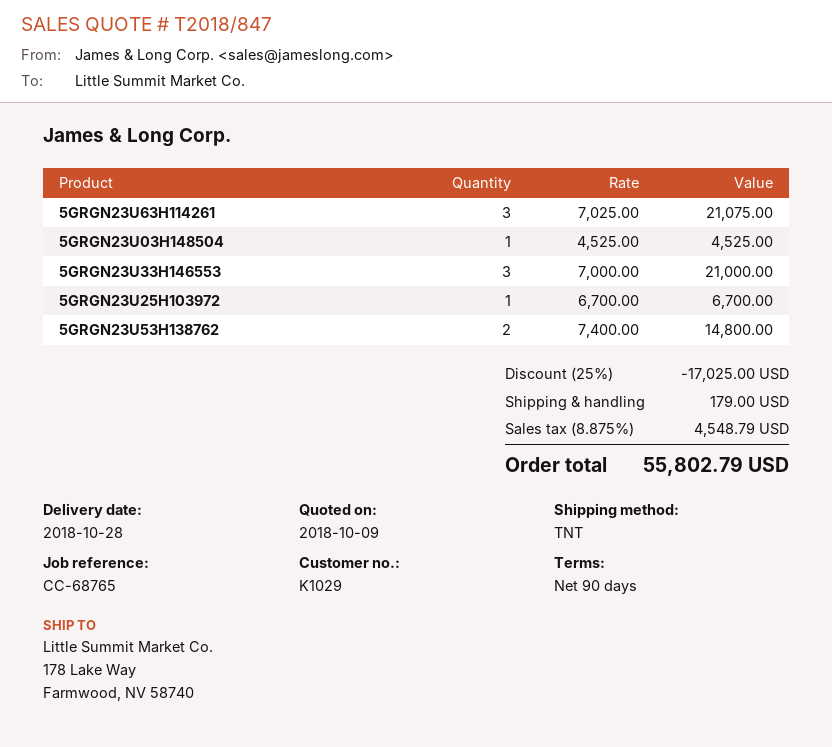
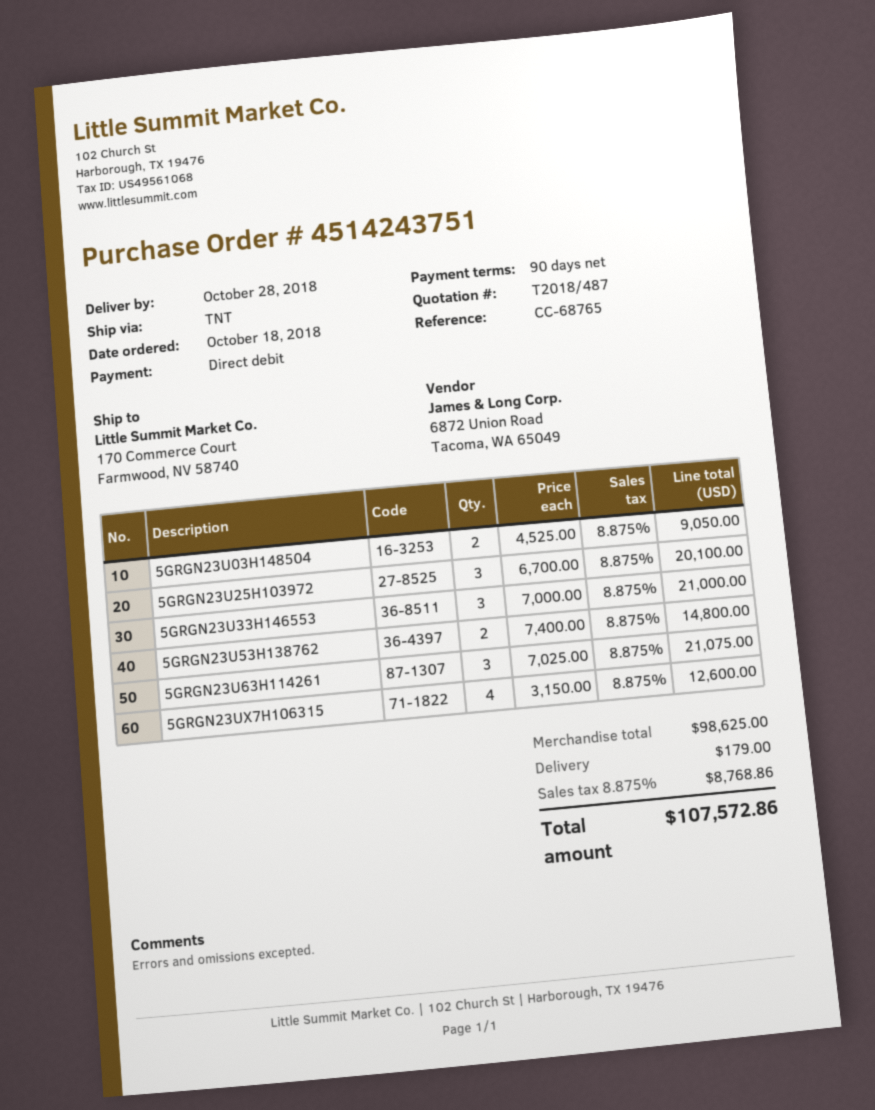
quote number: T2018/847 -> T2018/487
ship to: 178 Lake Way, Farmwood, NV 58740 -> 170 Commerce Court, Farmwood, NV 58740
5GRGN23U03H148504: 1 x 4525.00 = 4525.00 -> 2 x 4525.00 = 9050.00
5GRGN23U25H103972: 1 x 6700.00 = 6700.00 -> 3 x 6700.00 = 20100.00
5GRGN23UX7H106315: none -> 4 x 3150.00 = 12600.00
discount: 25% = 17025.00 -> none
tax: 8.875% = 4548.79 -> 8.875% = 8768.86
total: 55802.79 -> 107572.86

